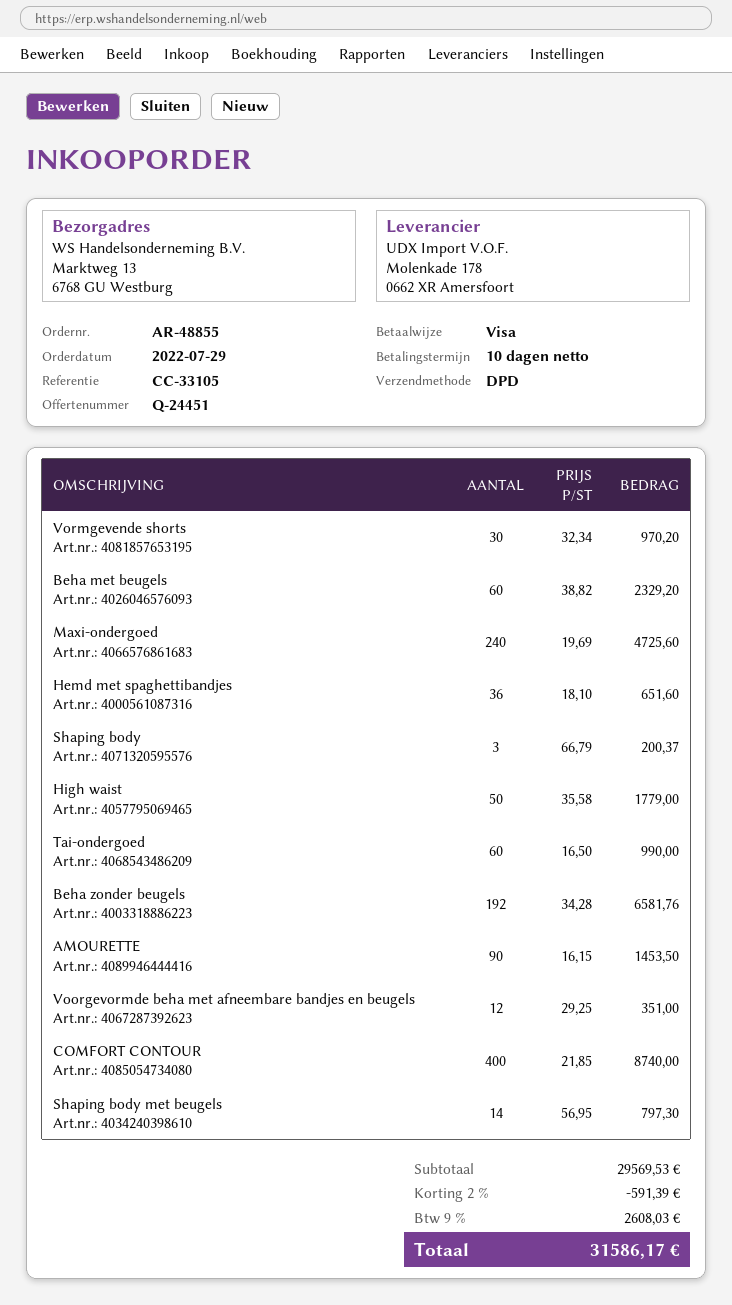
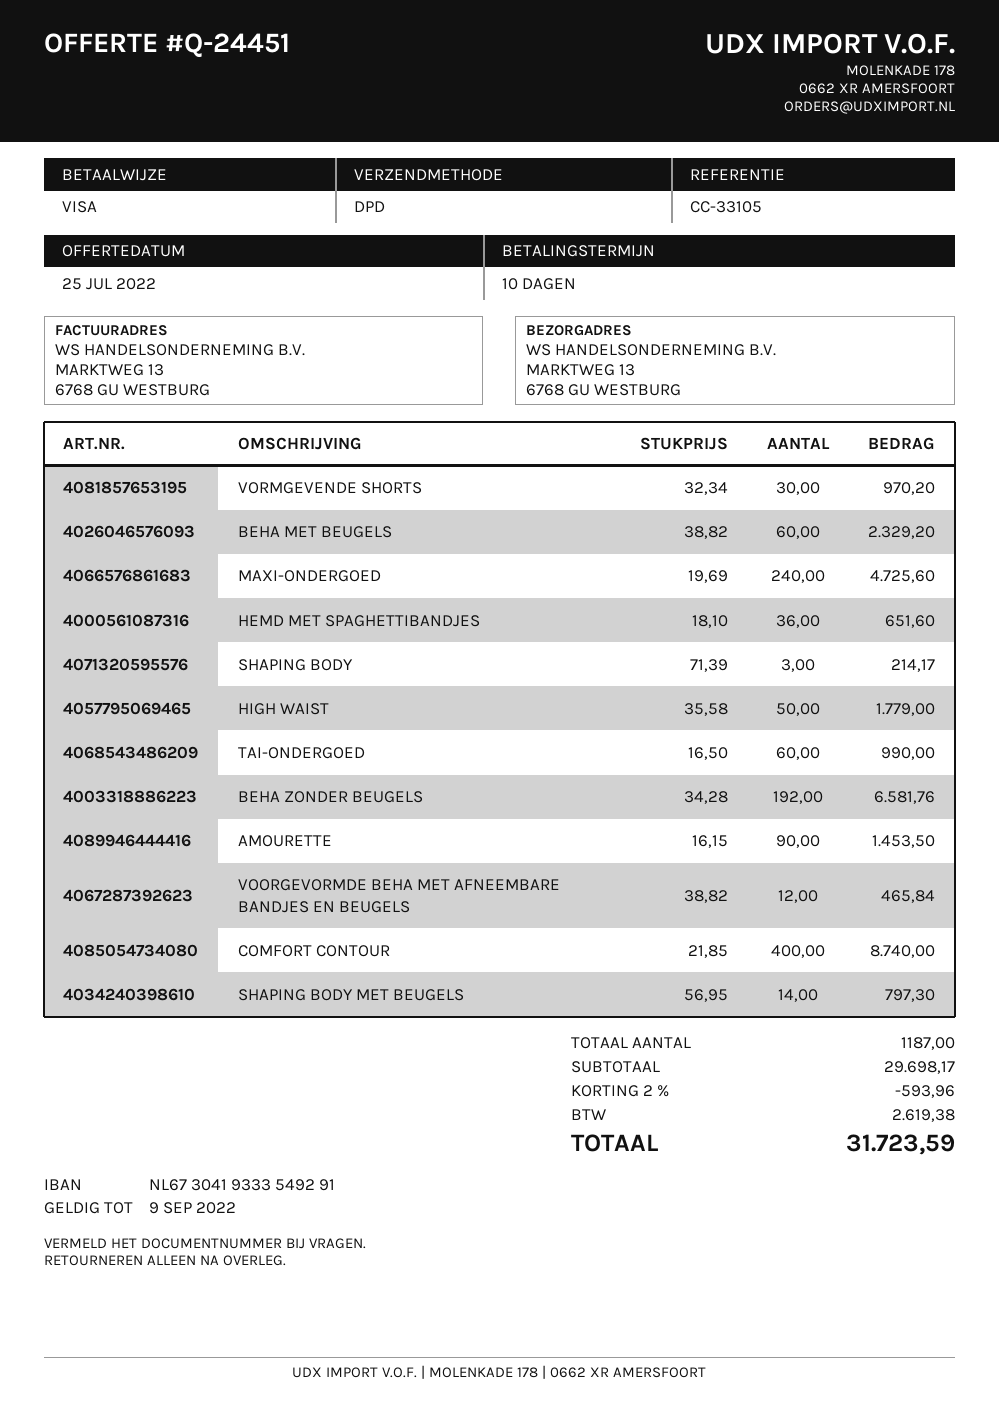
Shaping body: 3 x 66.79 = 200.37 -> 3 x 71.39 = 214.17
Voorgevormde beha met afneembare bandjes en beugels: 12 x 29.25 = 351.00 -> 12 x 38.82 = 465.84
subtotal: 29569.53 -> 29698.17
discount: 2% = 591.39 -> 2% = 593.96
tax: 2608.03 -> 2619.38
total: 31586.17 -> 31723.59

